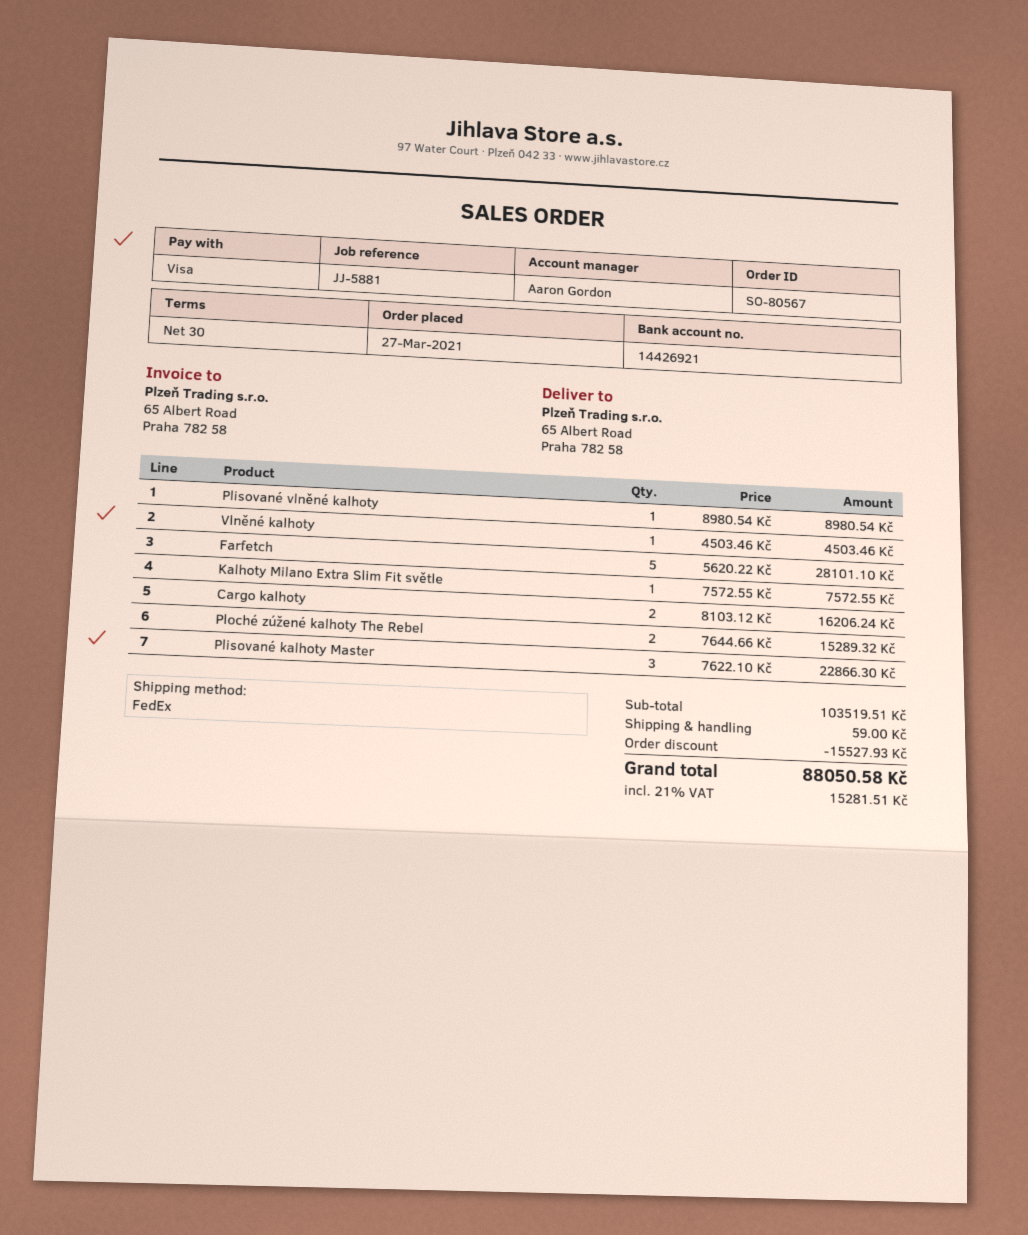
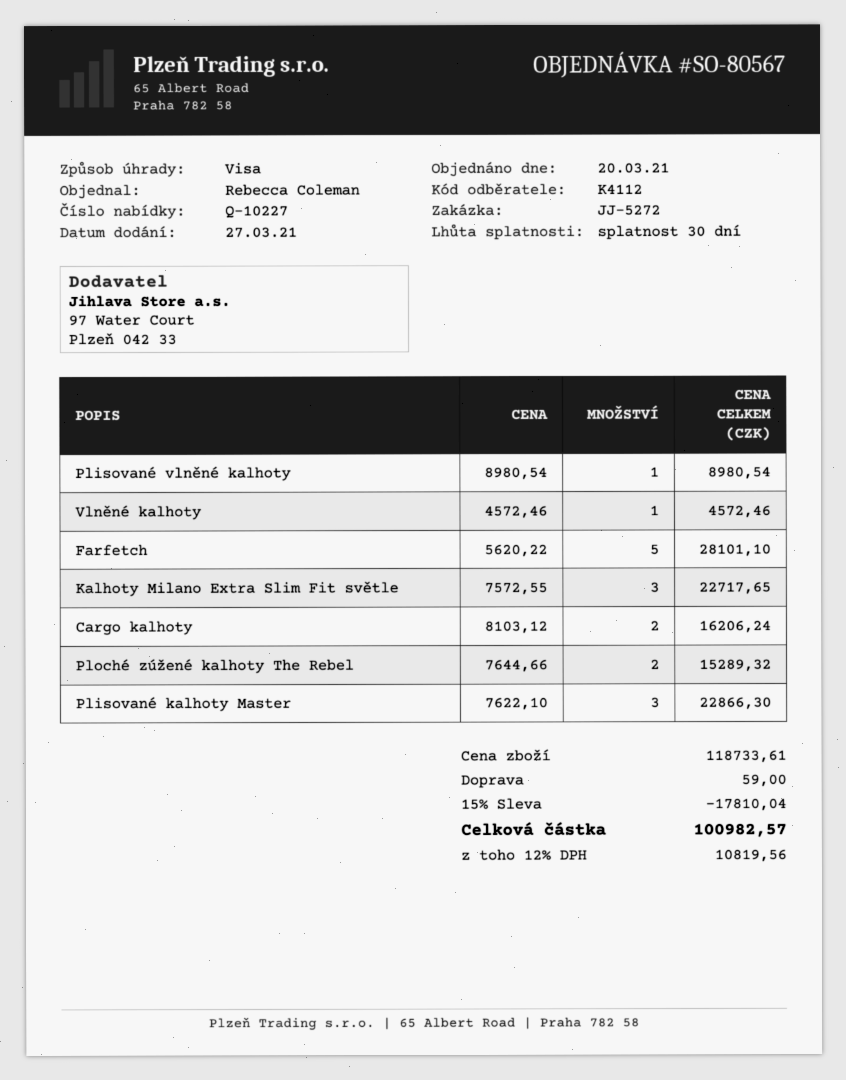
order date: 2021-03-27 -> 2021-03-20
reference: JJ-5881 -> JJ-5272
Vlněné kalhoty: 1 x 4503.46 = 4503.46 -> 1 x 4572.46 = 4572.46
Kalhoty Milano Extra Slim Fit světle: 1 x 7572.55 = 7572.55 -> 3 x 7572.55 = 22717.65
subtotal: 103519.51 -> 118733.61
discount: 15527.93 -> 17810.04
tax: 21% = 15281.51 -> 12% = 10819.56
total: 88050.58 -> 100982.57

